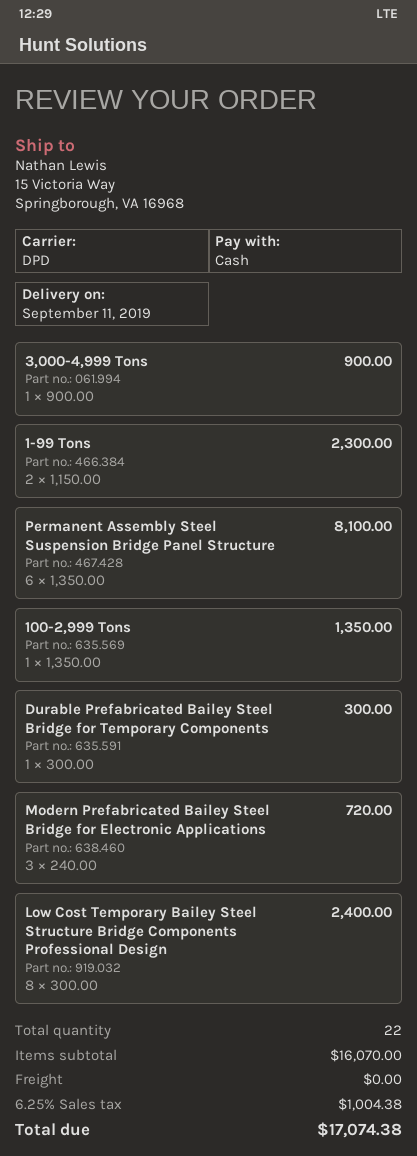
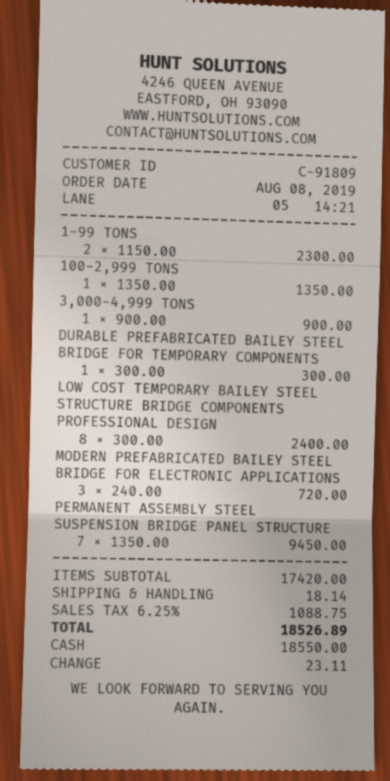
Permanent Assembly Steel Suspension Bridge Panel Structure: 6 x 1350.00 = 8100.00 -> 7 x 1350.00 = 9450.00
subtotal: 16070.00 -> 17420.00
shipping: 0.00 -> 18.14
tax: 6.25% = 1004.38 -> 6.25% = 1088.75
total: 17074.38 -> 18526.89

